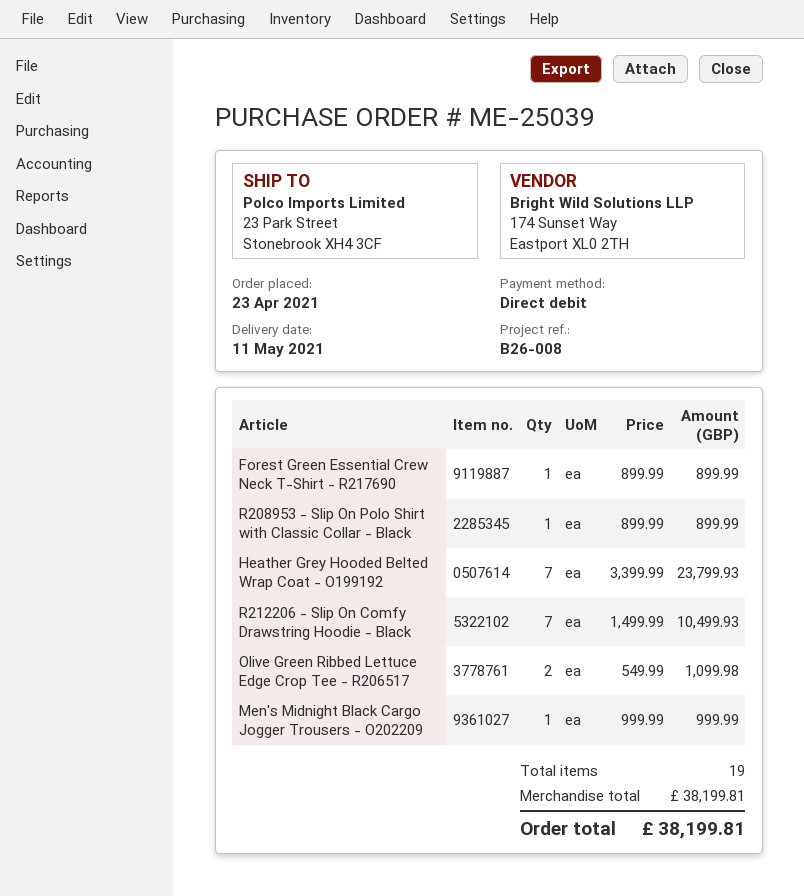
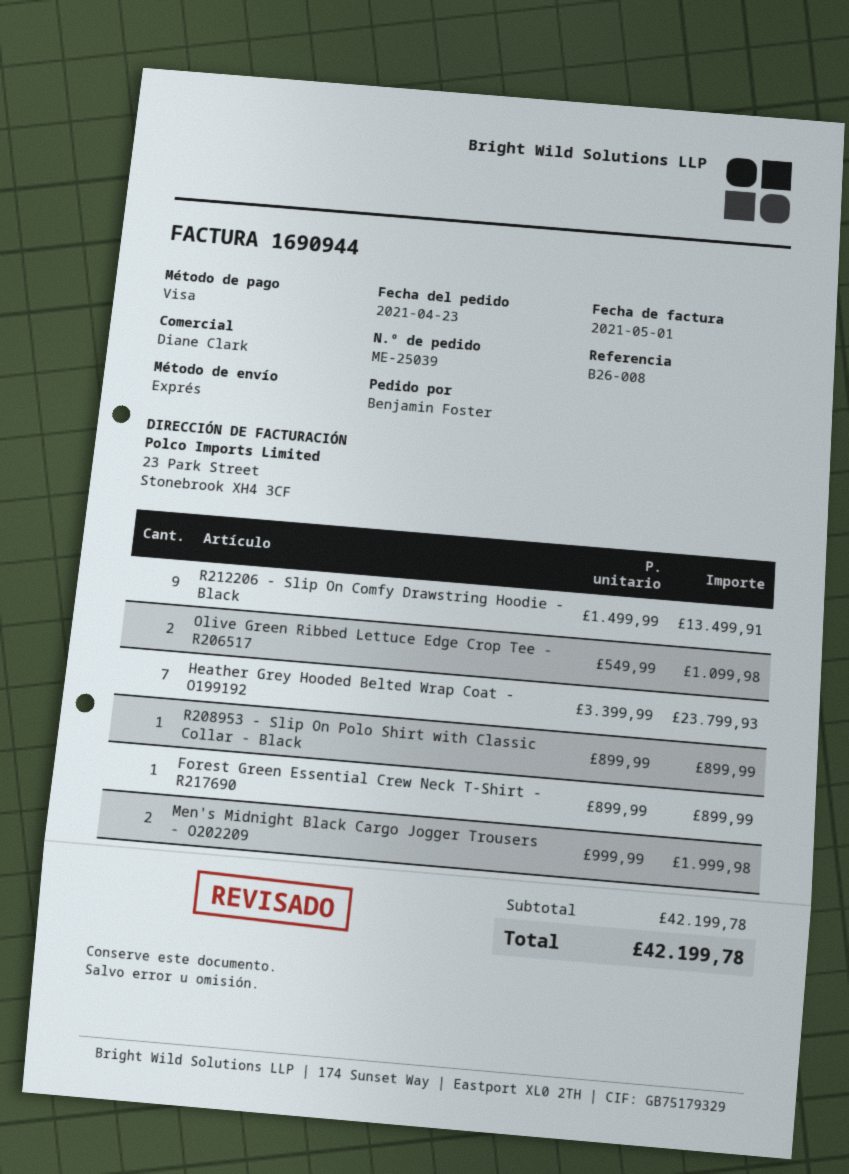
payment method: direct debit -> Visa
R212206 - Slip On Comfy Drawstring Hoodie - Black: 7 x 1499.99 = 10499.93 -> 9 x 1499.99 = 13499.91
Men's Midnight Black Cargo Jogger Trousers - O202209: 1 x 999.99 = 999.99 -> 2 x 999.99 = 1999.98
subtotal: 38199.81 -> 42199.78
total: 38199.81 -> 42199.78

